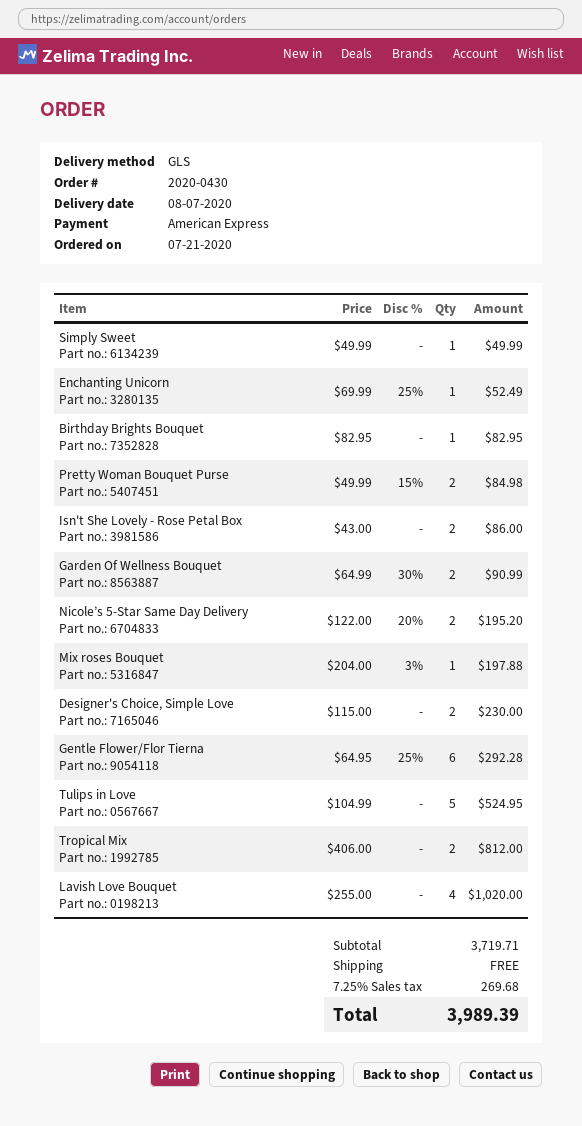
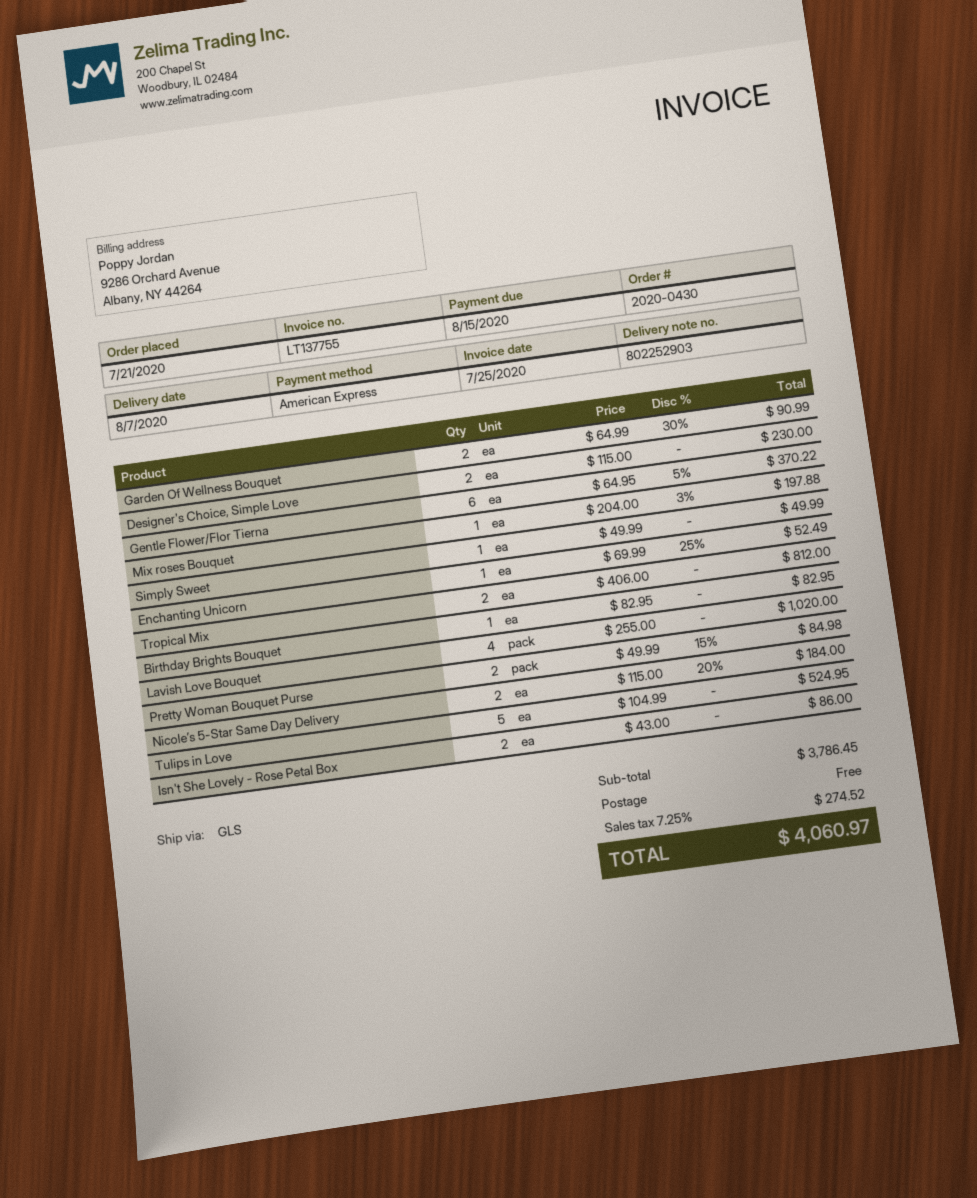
Nicole’s 5-Star Same Day Delivery: 2 x 122.00 - 20% = 195.20 -> 2 x 115.00 - 20% = 184.00
Gentle Flower/Flor Tierna: 6 x 64.95 - 25% = 292.28 -> 6 x 64.95 - 5% = 370.22
subtotal: 3719.71 -> 3786.45
tax: 7.25% = 269.68 -> 7.25% = 274.52
total: 3989.39 -> 4060.97

